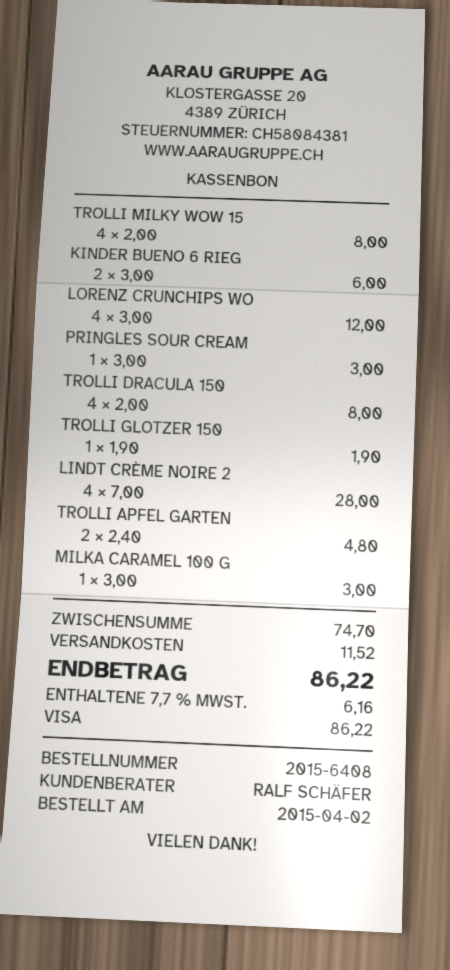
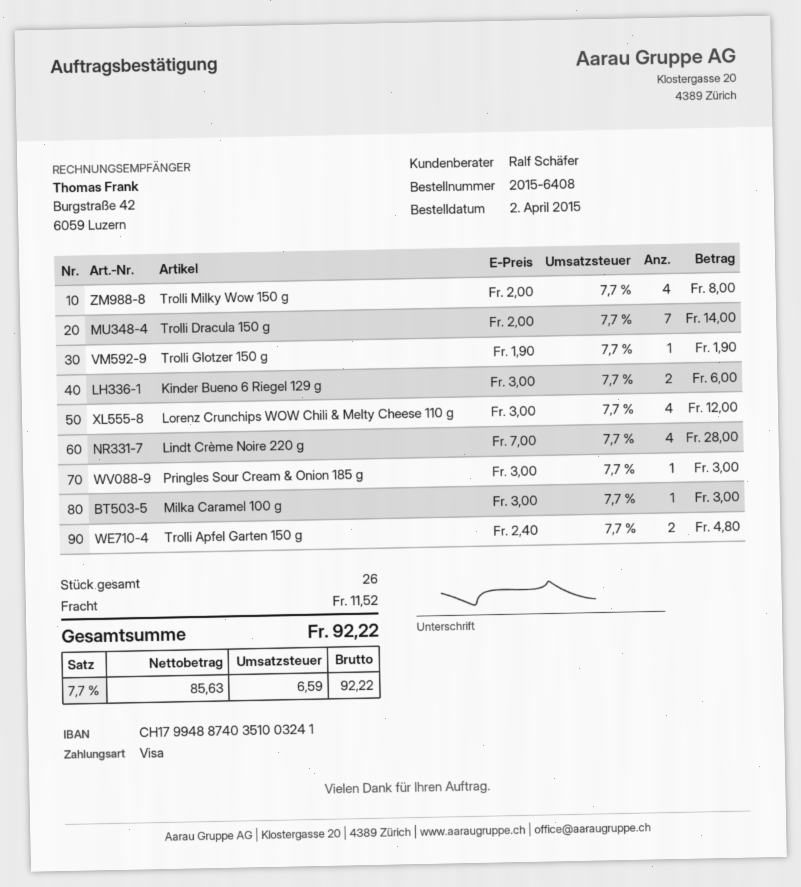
TROLLI DRACULA 150: 4 x 2.00 = 8.00 -> 7 x 2.00 = 14.00
tax: 7.7% = 6.16 -> 7.7% = 6.59
total: 86.22 -> 92.22

